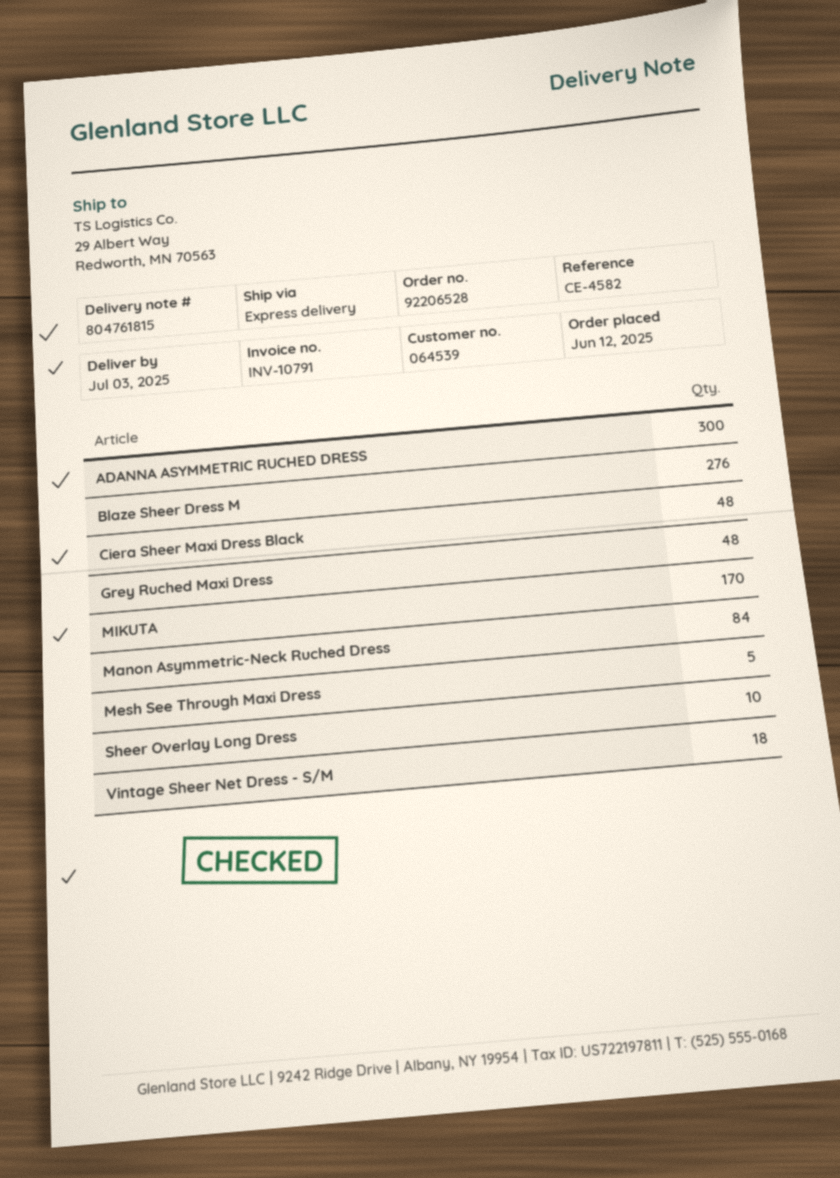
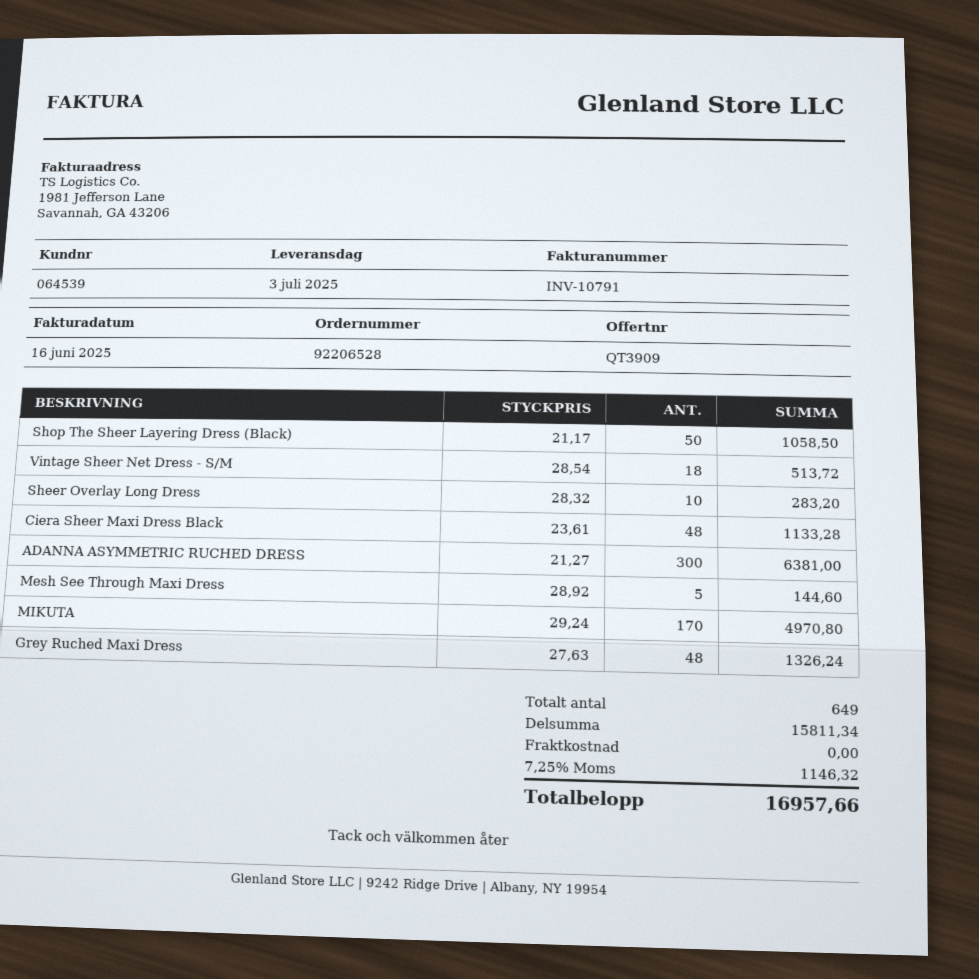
Blaze Sheer Dress M: 276 -> none
Manon Asymmetric-Neck Ruched Dress: 84 -> none
Shop The Sheer Layering Dress (Black): none -> 50

